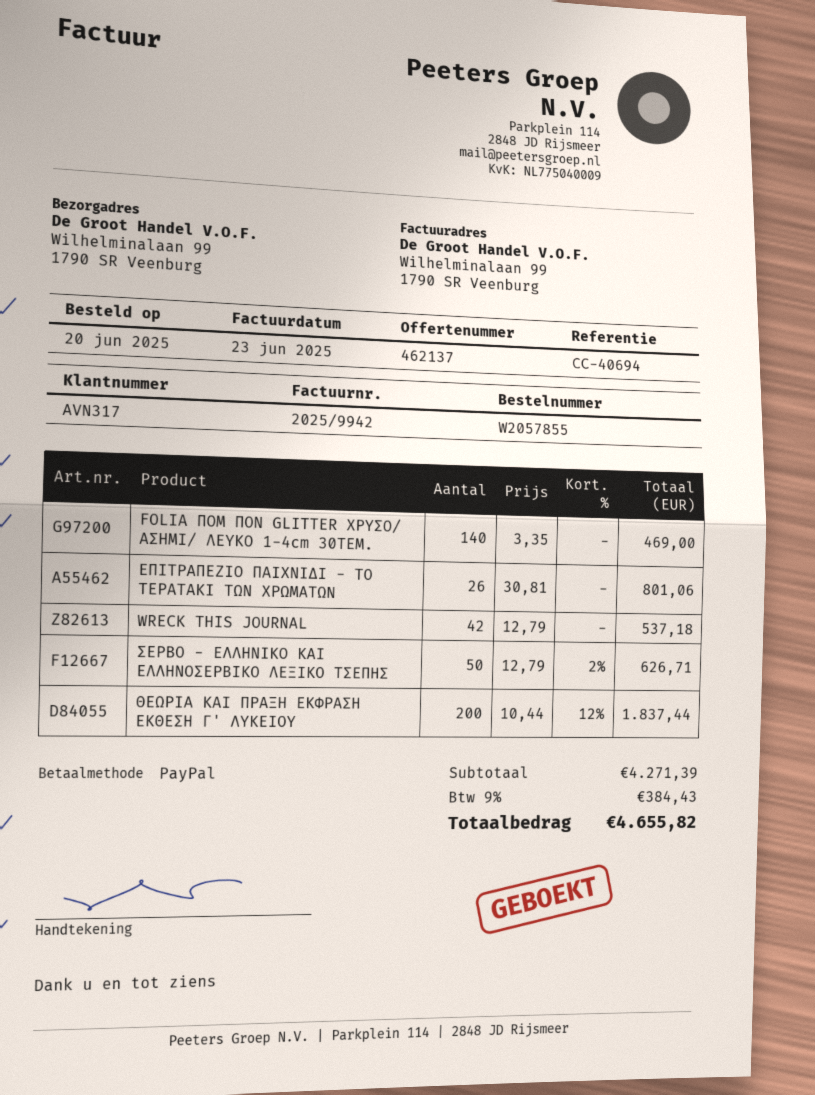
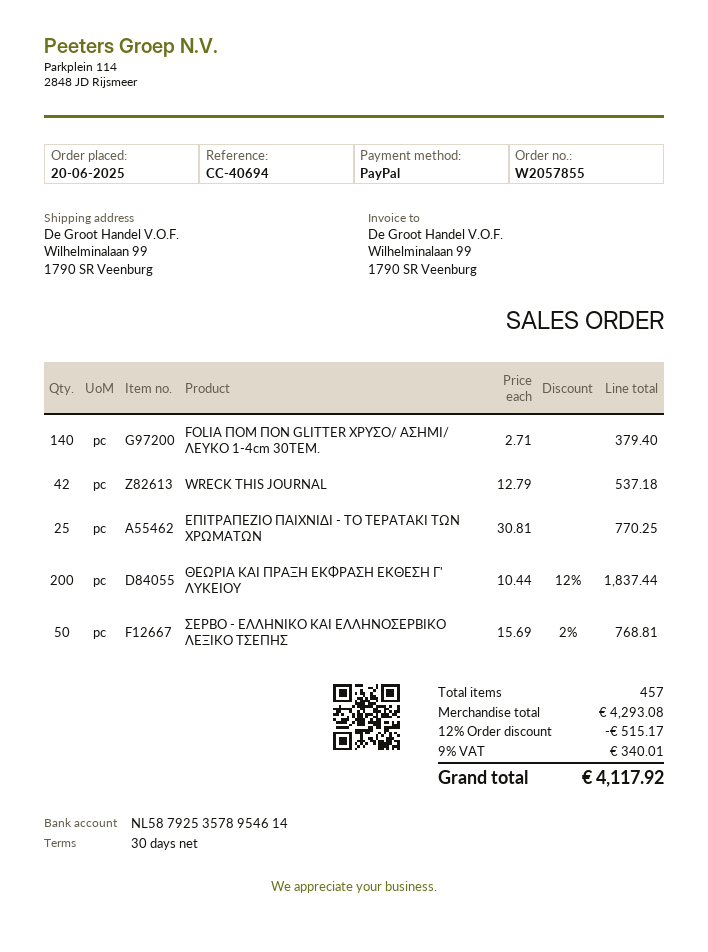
FOLIA ΠΟΜ ΠΟΝ GLITTER ΧΡΥΣΟ/ ΑΣΗΜΙ/ ΛΕΥΚΟ 1-4cm 30ΤΕΜ.: 140 x 3.35 = 469.00 -> 140 x 2.71 = 379.40
ΕΠΙΤΡΑΠΕΖΙΟ ΠΑΙΧΝΙΔΙ - ΤΟ ΤΕΡΑΤΑΚΙ ΤΩΝ ΧΡΩΜΑΤΩΝ: 26 x 30.81 = 801.06 -> 25 x 30.81 = 770.25
ΣΕΡΒΟ - ΕΛΛΗΝΙΚΟ ΚΑΙ ΕΛΛΗΝΟΣΕΡΒΙΚΟ ΛΕΞΙΚΟ ΤΣΕΠΗΣ: 50 x 12.79 - 2% = 626.71 -> 50 x 15.69 - 2% = 768.81
subtotal: 4271.39 -> 4293.08
discount: none -> 12% = 515.17
tax: 9% = 384.43 -> 9% = 340.01
total: 4655.82 -> 4117.92

